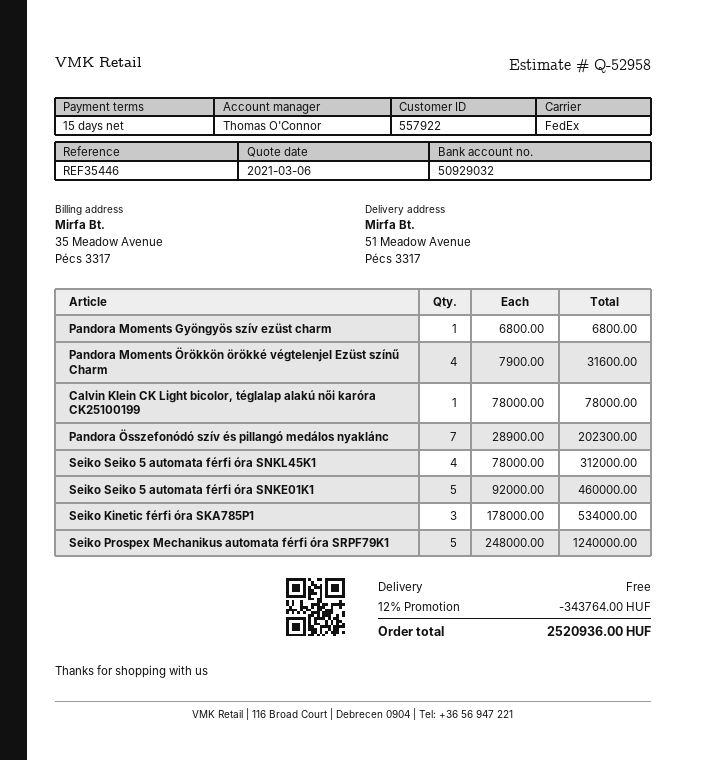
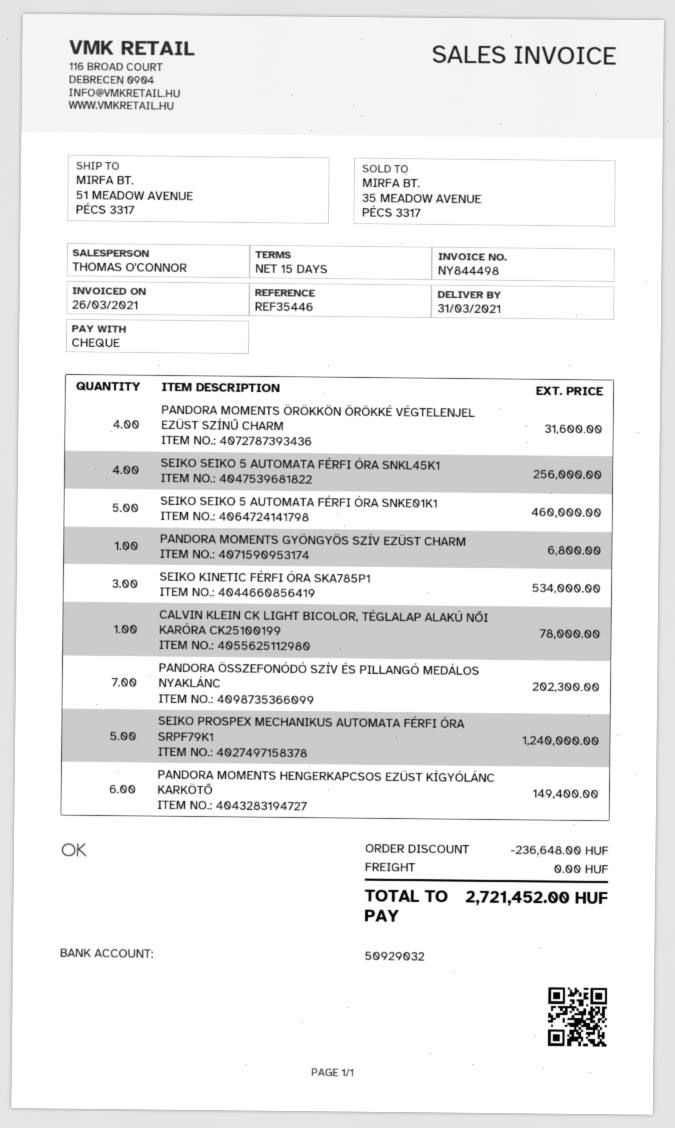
Seiko Seiko 5 automata férfi óra SNKL45K1: 4 for 312000.00 -> 4 for 256000.00
PANDORA MOMENTS HENGERKAPCSOS EZÜST KÍGYÓLÁNC KARKÖTŐ: none -> 6 for 149400.00
discount: 343764.00 -> 236648.00
total: 2520936.00 -> 2721452.00

